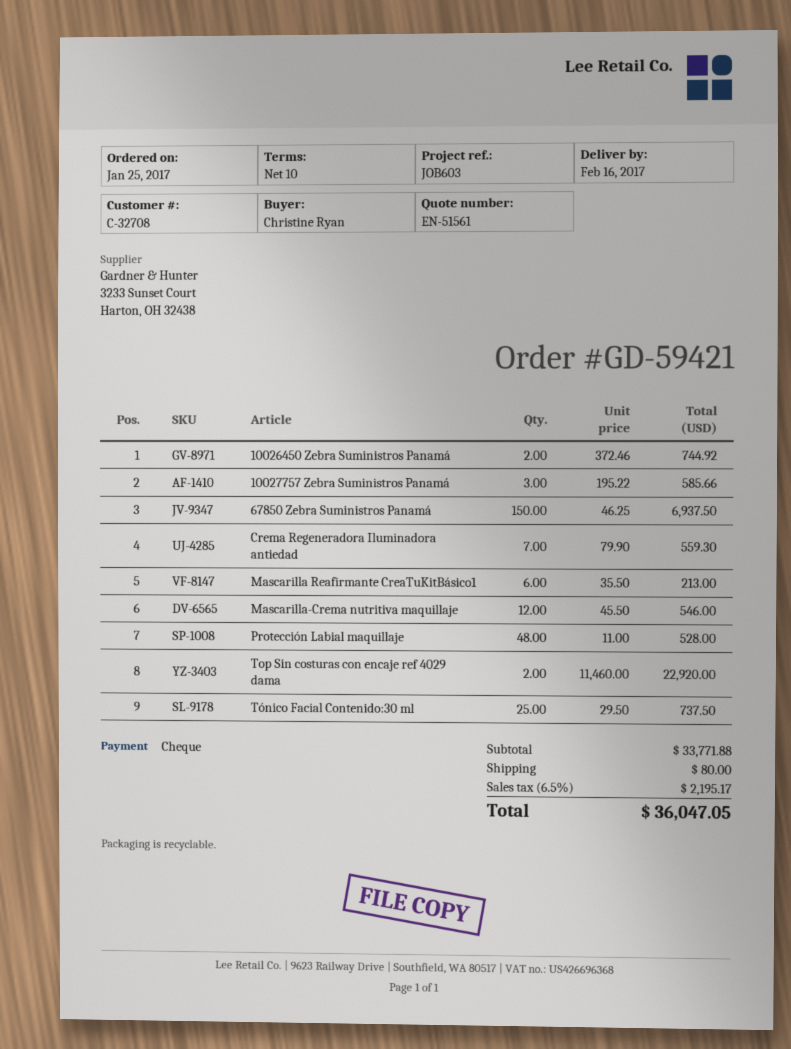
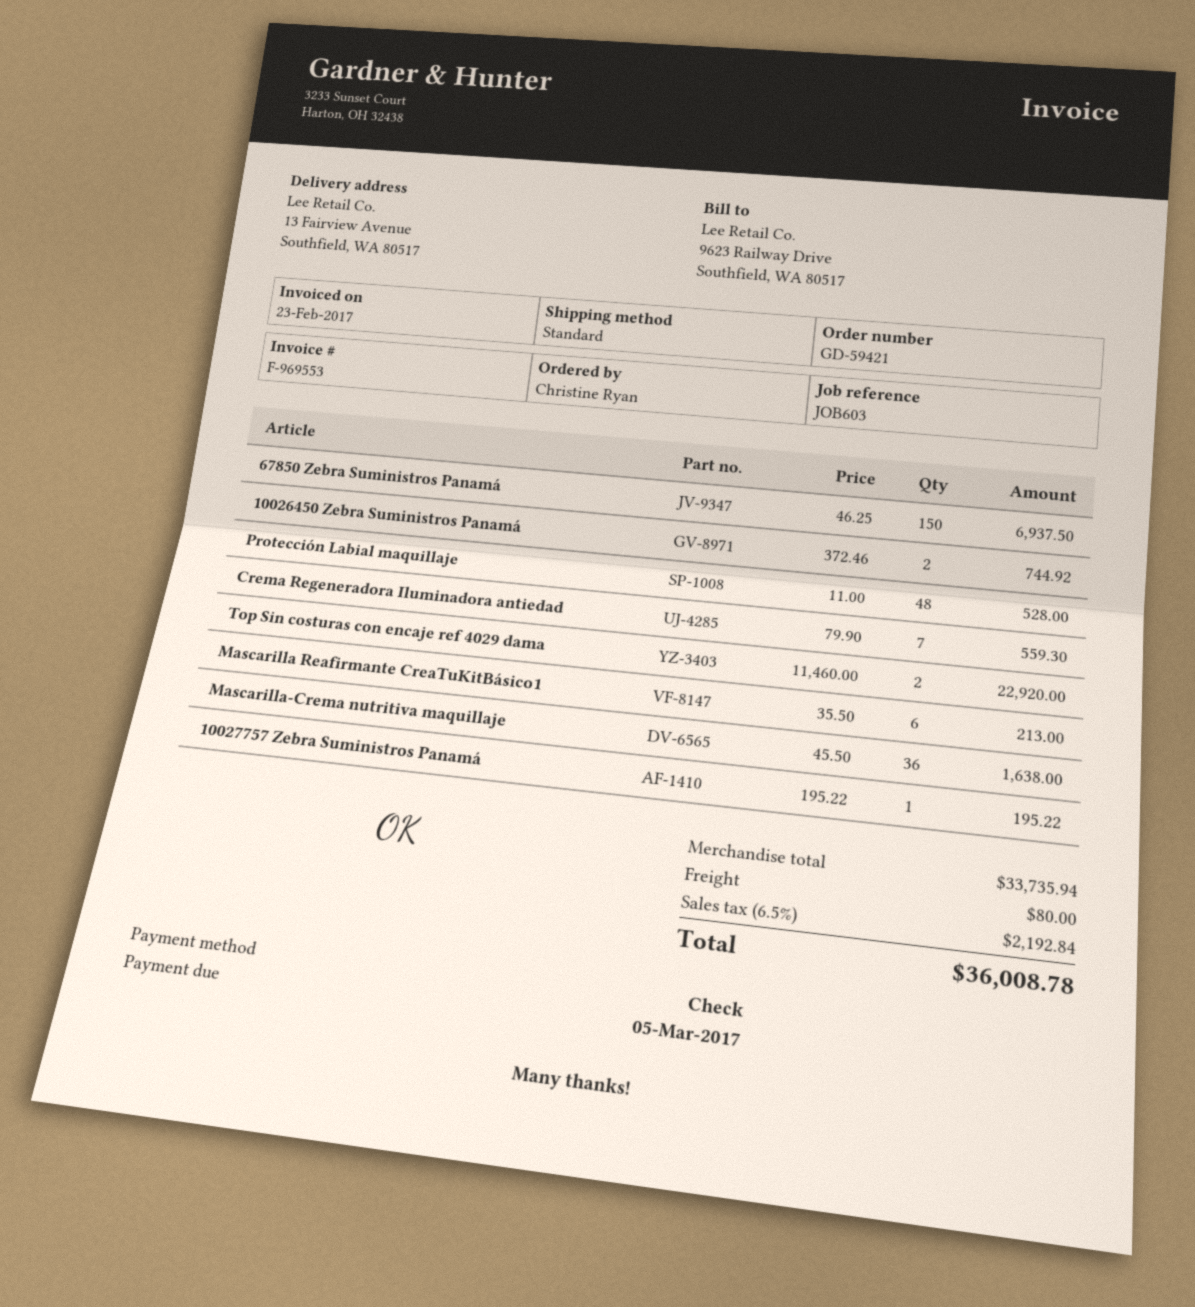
10027757 Zebra Suministros Panamá: 3 x 195.22 = 585.66 -> 1 x 195.22 = 195.22
Mascarilla-Crema nutritiva maquillaje: 12 x 45.50 = 546.00 -> 36 x 45.50 = 1638.00
Tónico Facial Contenido:30 ml: 25 x 29.50 = 737.50 -> none
subtotal: 33771.88 -> 33735.94
tax: 6.5% = 2195.17 -> 6.5% = 2192.84
total: 36047.05 -> 36008.78

